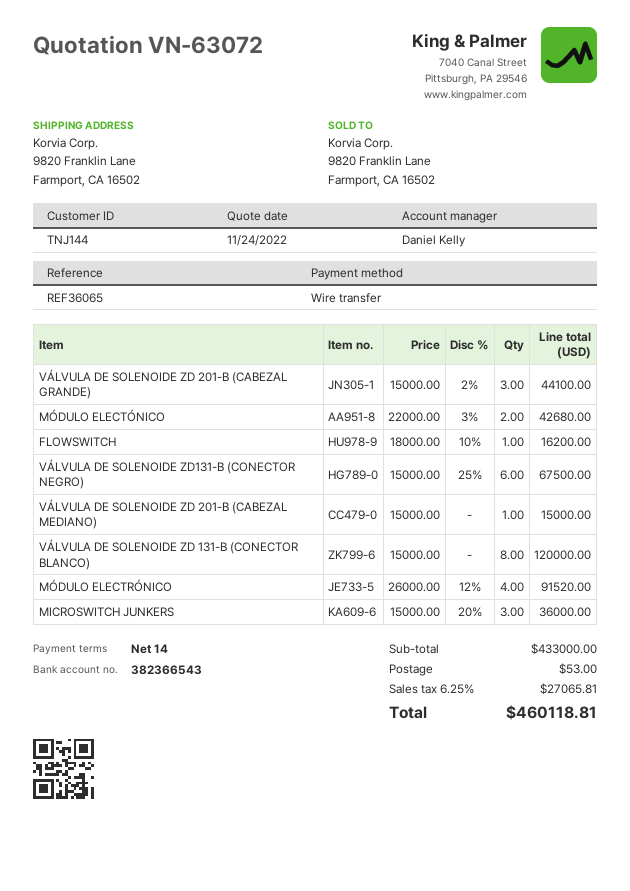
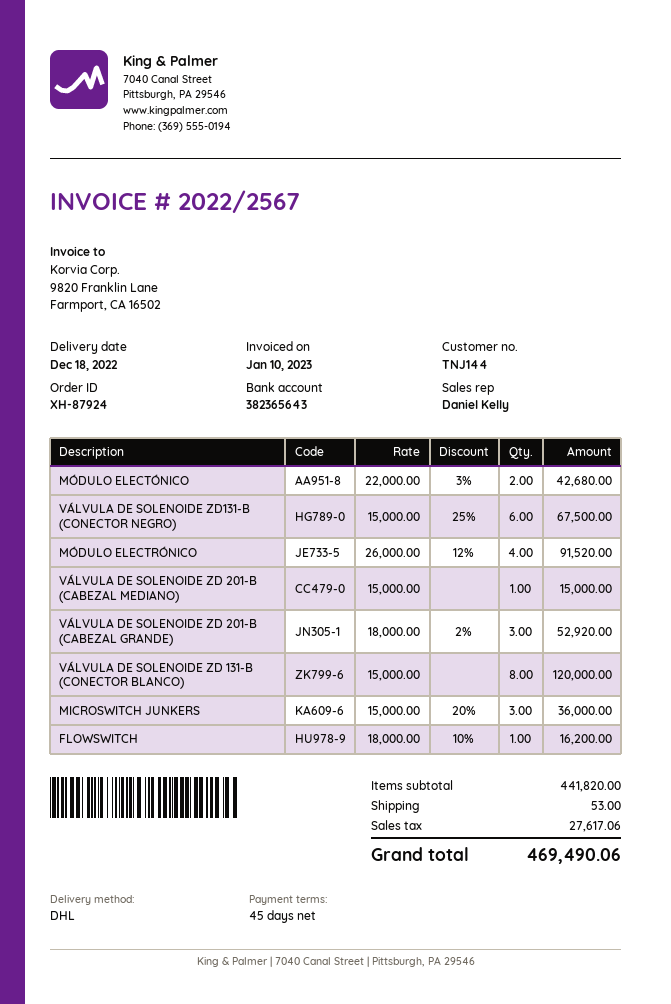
payment terms: 14 days -> 45 days
bank account: 382366543 -> 382365643
VÁLVULA DE SOLENOIDE ZD 201-B (CABEZAL GRANDE): 3 x 15000.00 - 2% = 44100.00 -> 3 x 18000.00 - 2% = 52920.00
subtotal: 433000.00 -> 441820.00
tax: 27065.81 -> 27617.06
total: 460118.81 -> 469490.06

